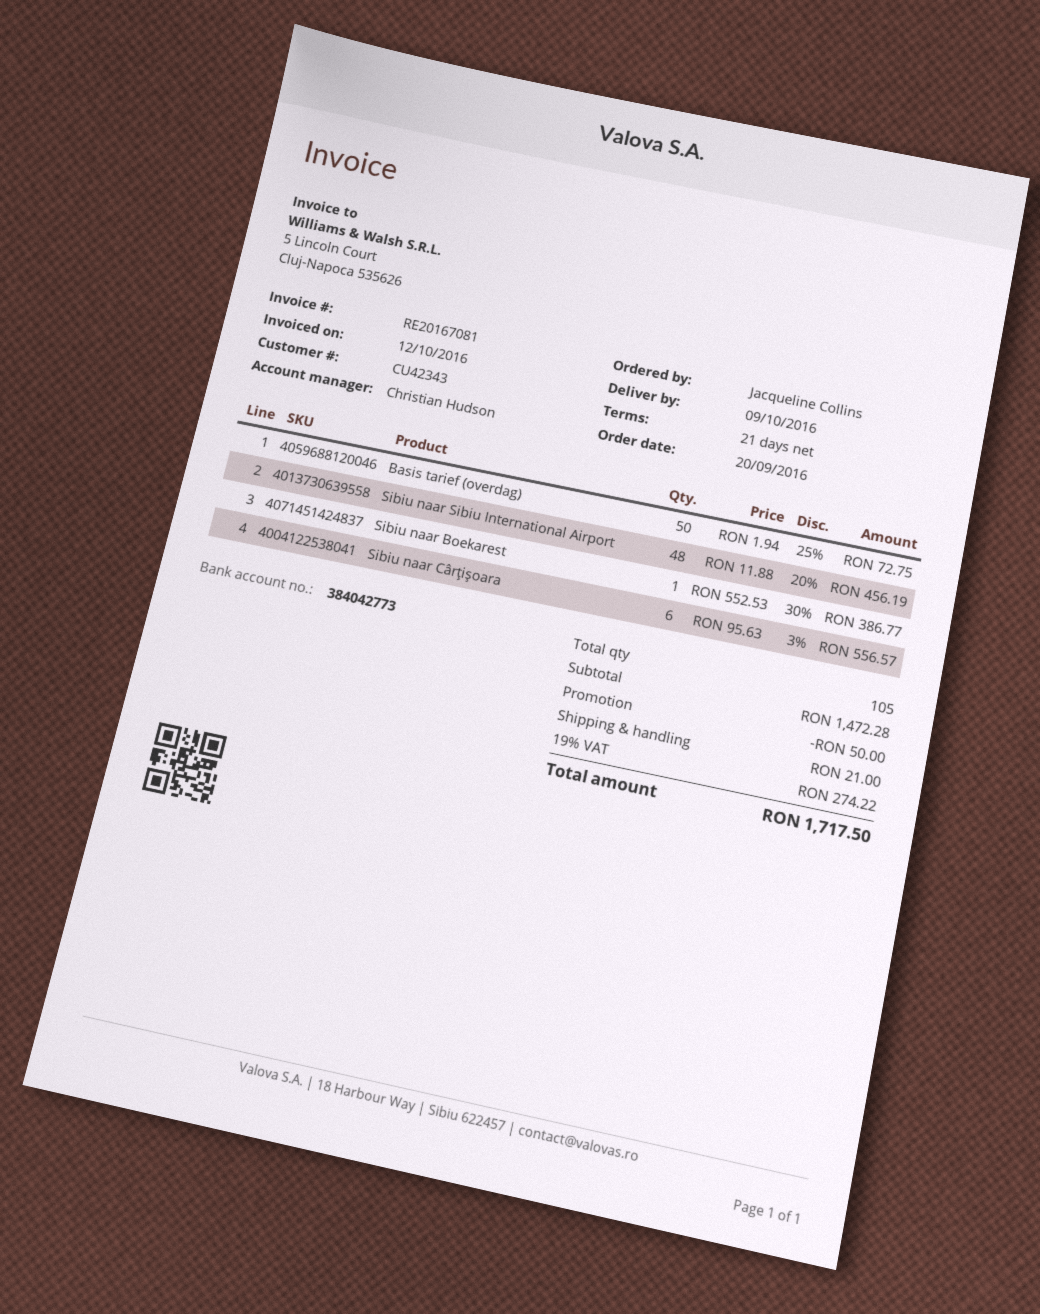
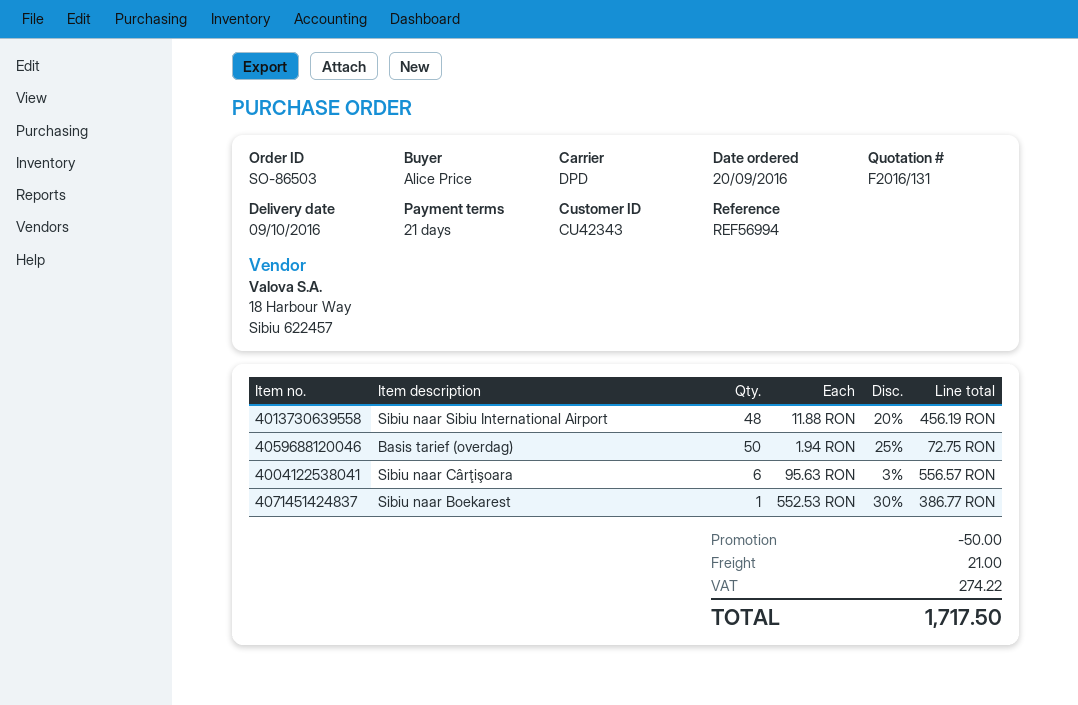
ordered by: Jacqueline Collins -> Alice Price

